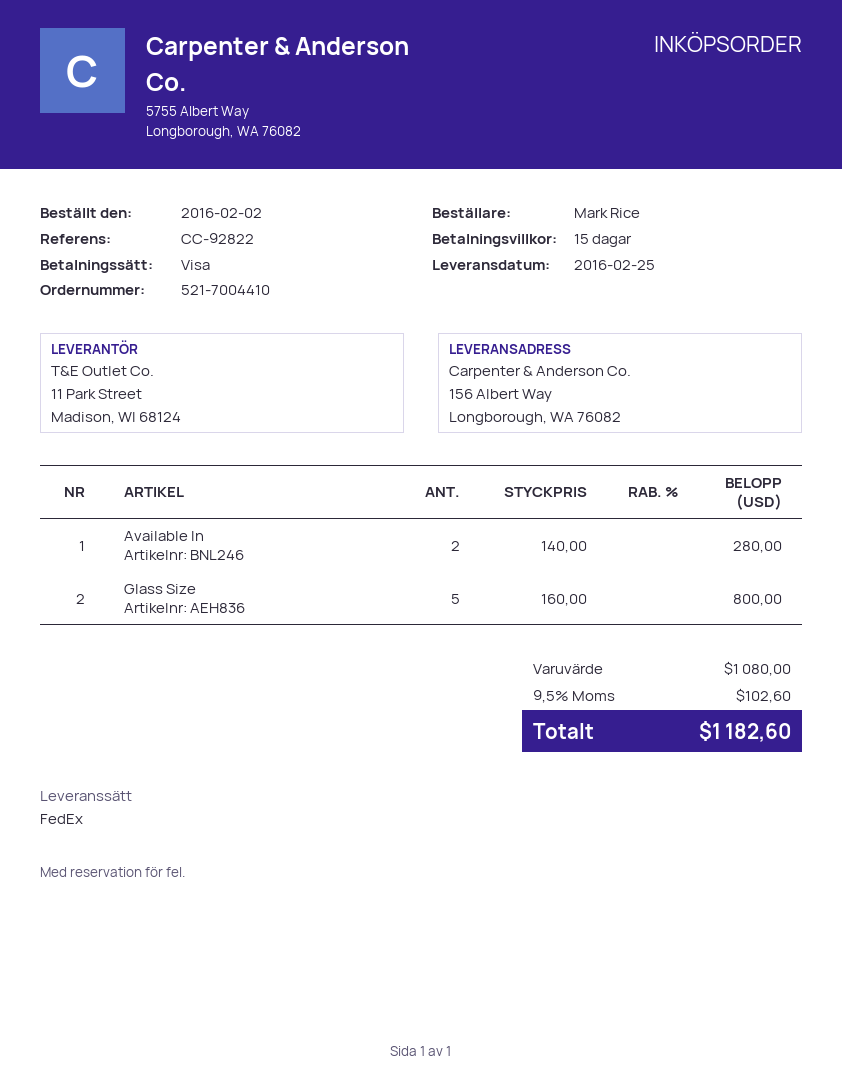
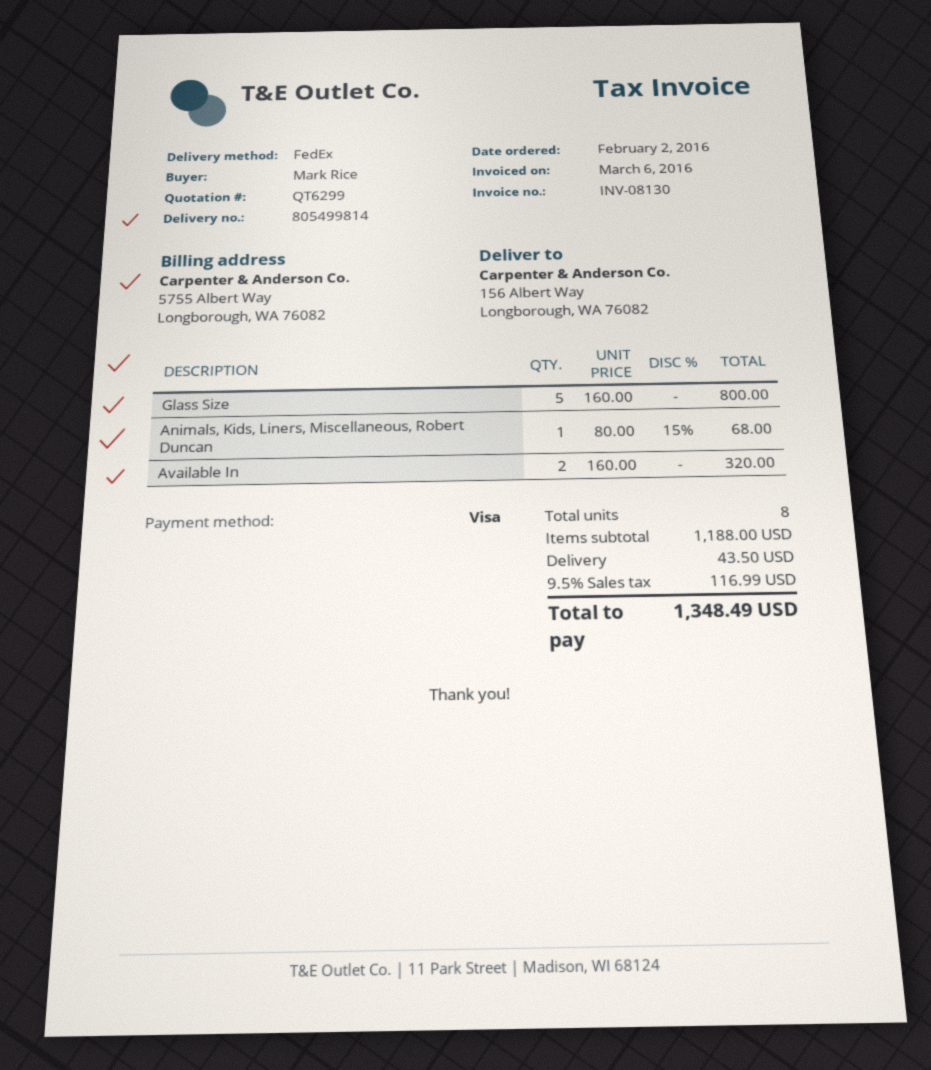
Available In: 2 x 140.00 = 280.00 -> 2 x 160.00 = 320.00
Animals, Kids, Liners, Miscellaneous, Robert Duncan: none -> 1 x 80.00 - 15% = 68.00
subtotal: 1080.00 -> 1188.00
shipping: none -> 43.50
tax: 9.5% = 102.60 -> 9.5% = 116.99
total: 1182.60 -> 1348.49

